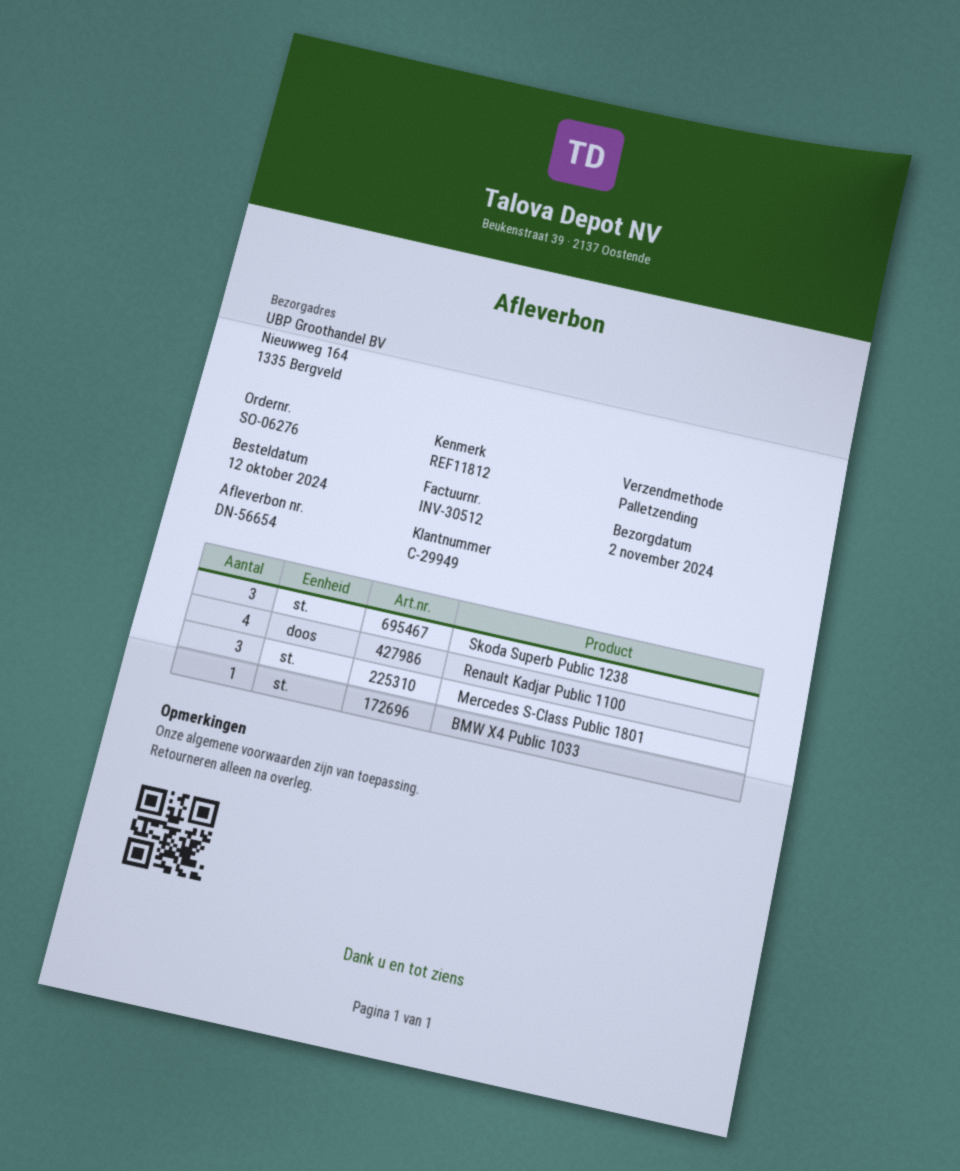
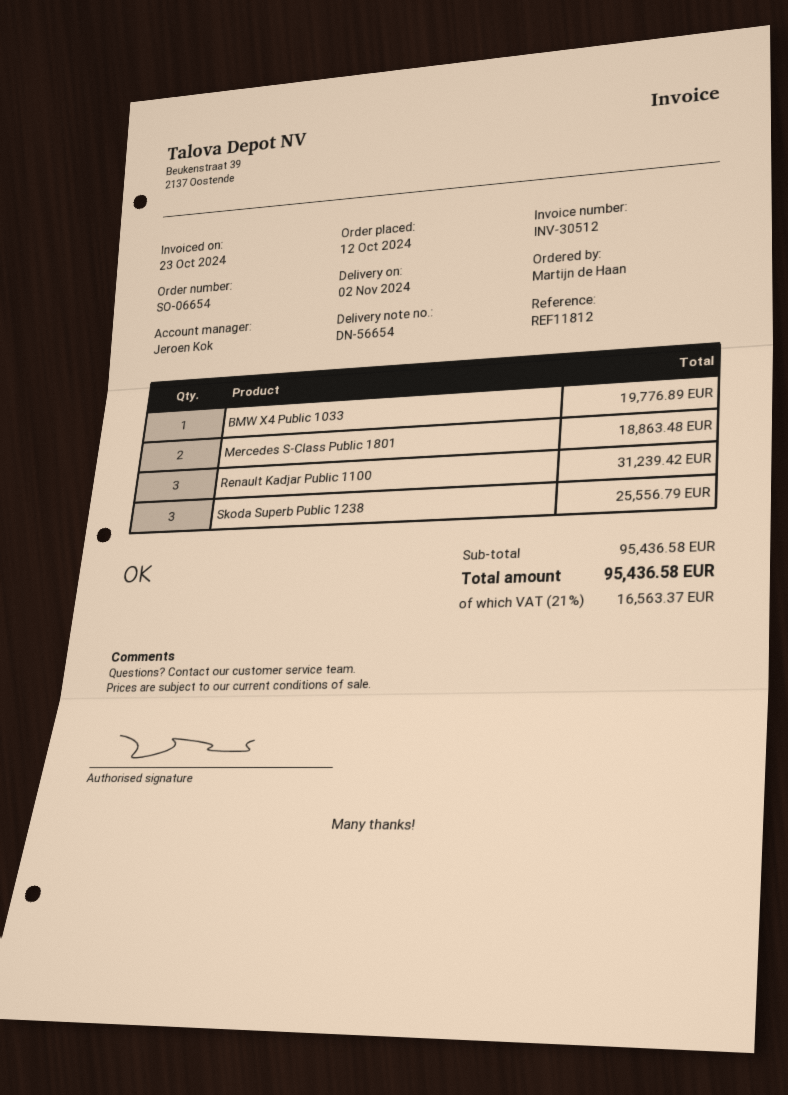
order number: SO-06276 -> SO-06654
Renault Kadjar Public 1100: 4 -> 3
Mercedes S-Class Public 1801: 3 -> 2

